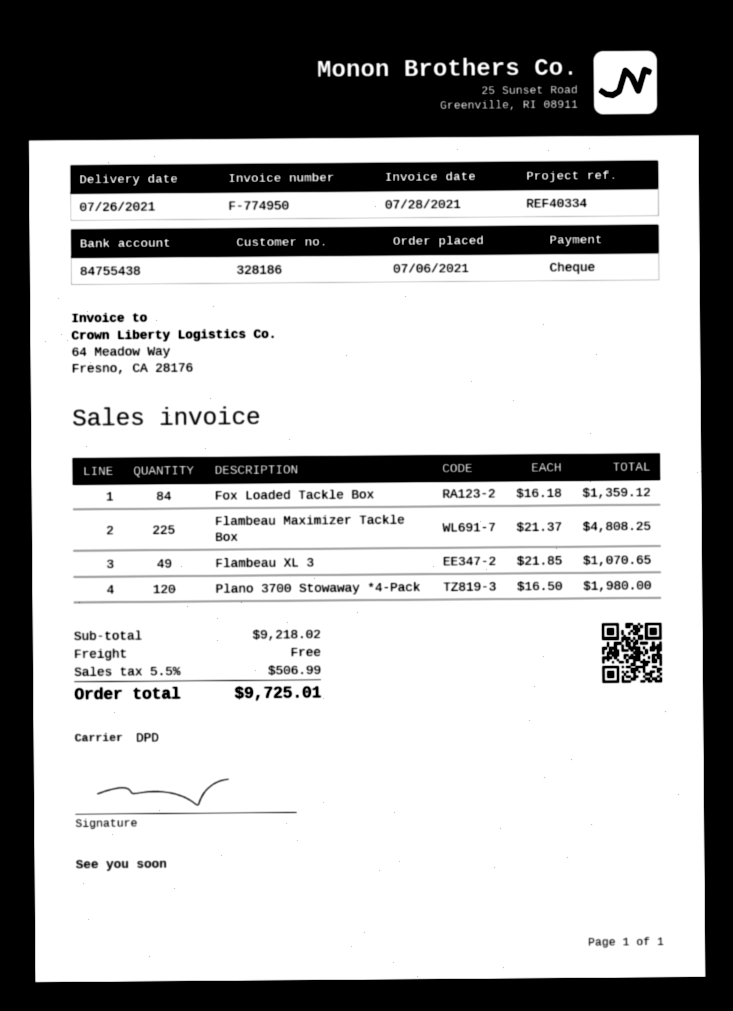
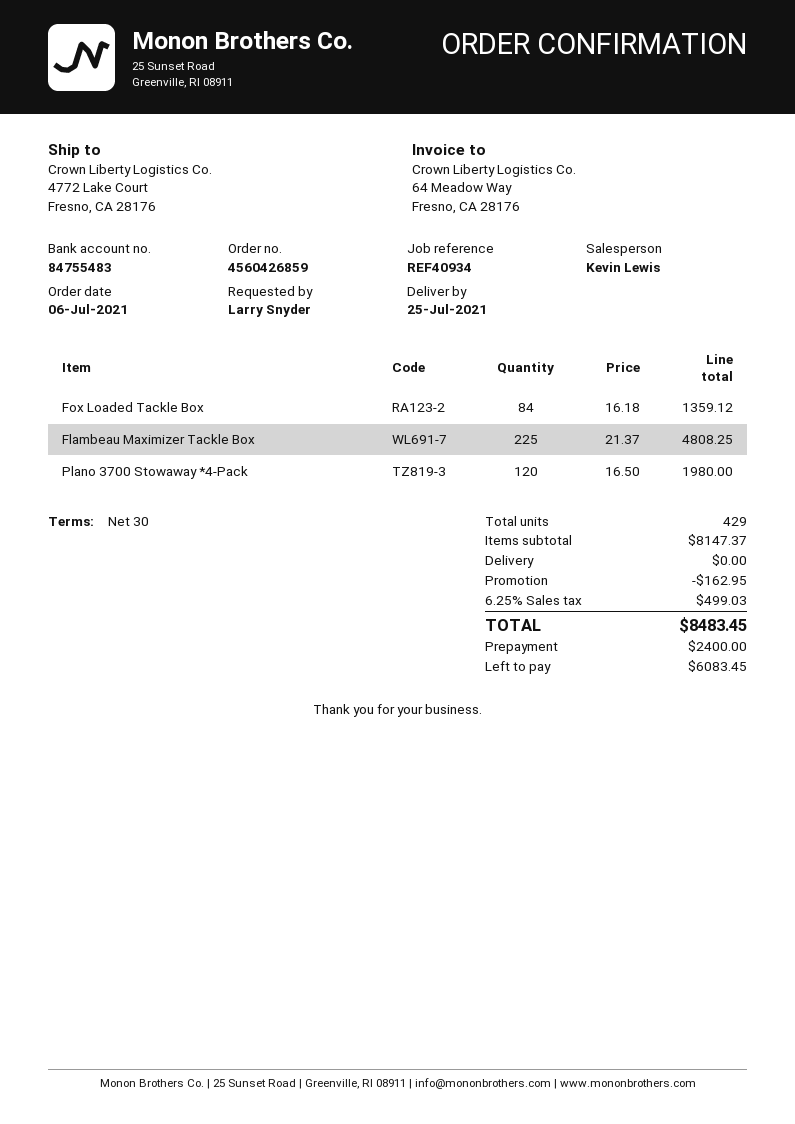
delivery date: 2021-07-26 -> 2021-07-25
reference: REF40334 -> REF40934
bank account: 84755438 -> 84755483
Flambeau XL 3: 49 x 21.85 = 1070.65 -> none
subtotal: 9218.02 -> 8147.37
discount: none -> 162.95
tax: 5.5% = 506.99 -> 6.25% = 499.03
total: 9725.01 -> 8483.45

